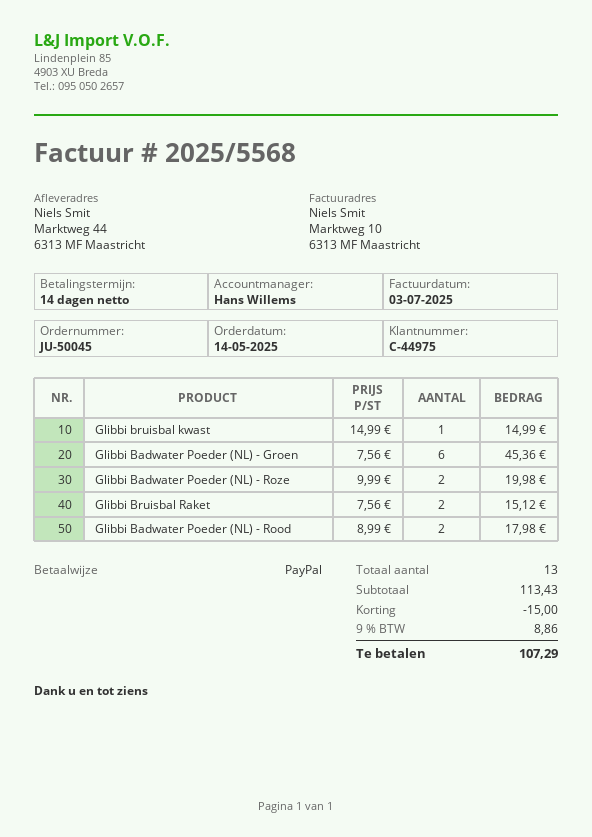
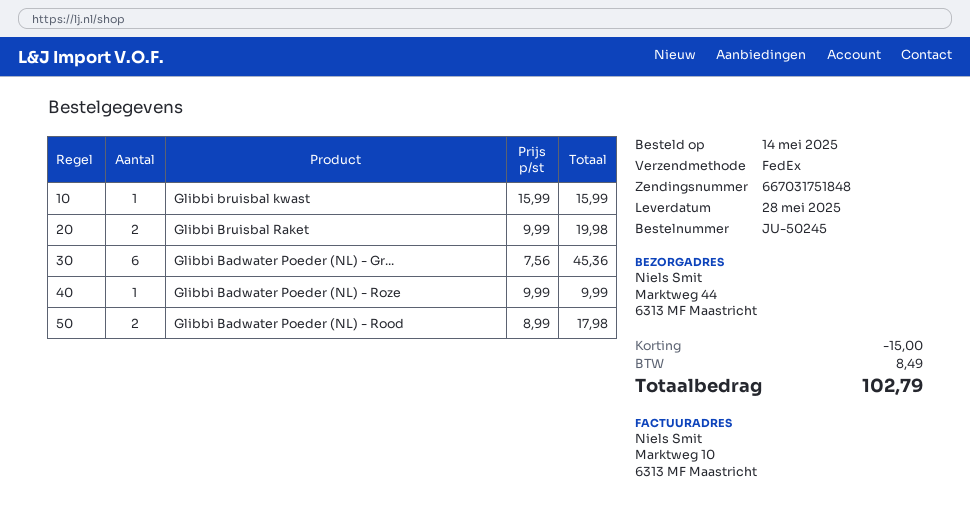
order number: JU-50045 -> JU-50245
Glibbi bruisbal kwast: 1 x 14.99 = 14.99 -> 1 x 15.99 = 15.99
Glibbi Badwater Poeder (NL) - Roze: 2 x 9.99 = 19.98 -> 1 x 9.99 = 9.99
Glibbi Bruisbal Raket: 2 x 7.56 = 15.12 -> 2 x 9.99 = 19.98
tax: 8.86 -> 8.49
total: 107.29 -> 102.79

